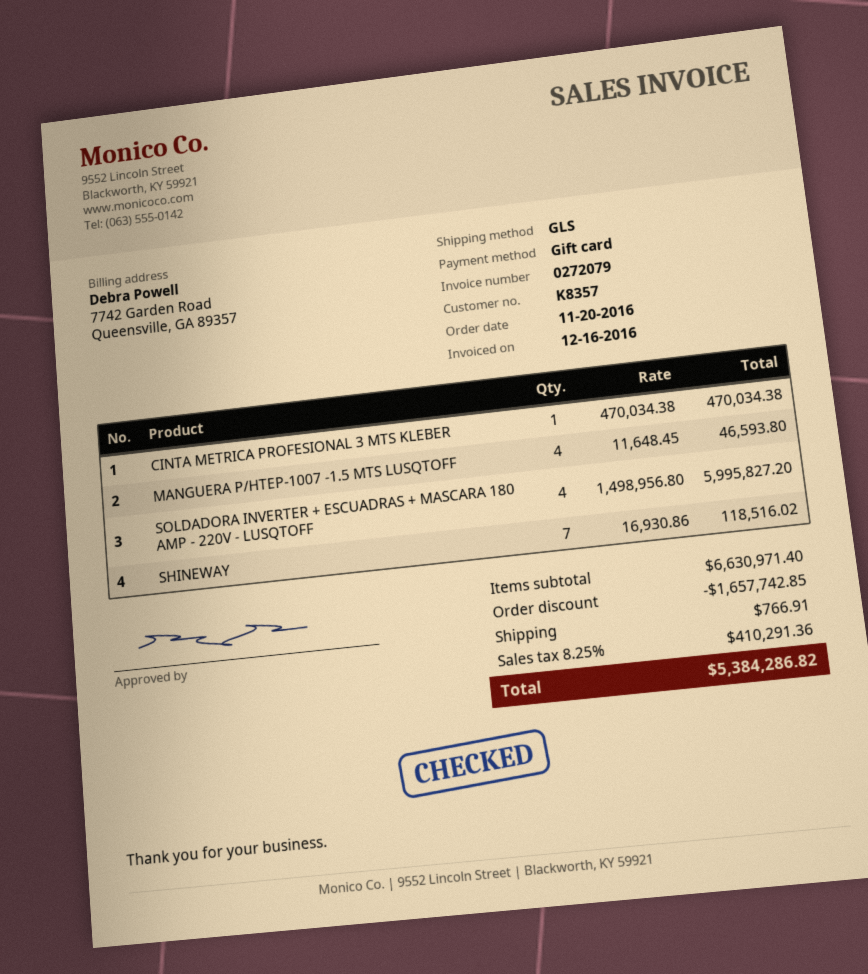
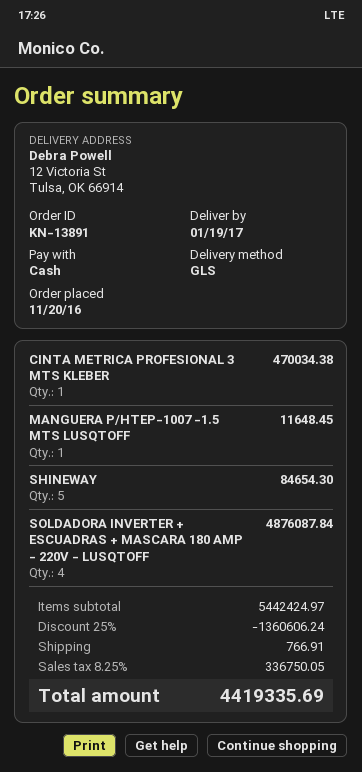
payment method: gift card -> cash
MANGUERA P/HTEP-1007 -1.5 MTS LUSQTOFF: 4 for 46593.80 -> 1 for 11648.45
SOLDADORA INVERTER + ESCUADRAS + MASCARA 180 AMP - 220V - LUSQTOFF: 4 for 5995827.20 -> 4 for 4876087.84
SHINEWAY: 7 for 118516.02 -> 5 for 84654.30
subtotal: 6630971.40 -> 5442424.97
discount: 1657742.85 -> 1360606.24
tax: 8.25% = 410291.36 -> 8.25% = 336750.05
total: 5384286.82 -> 4419335.69

